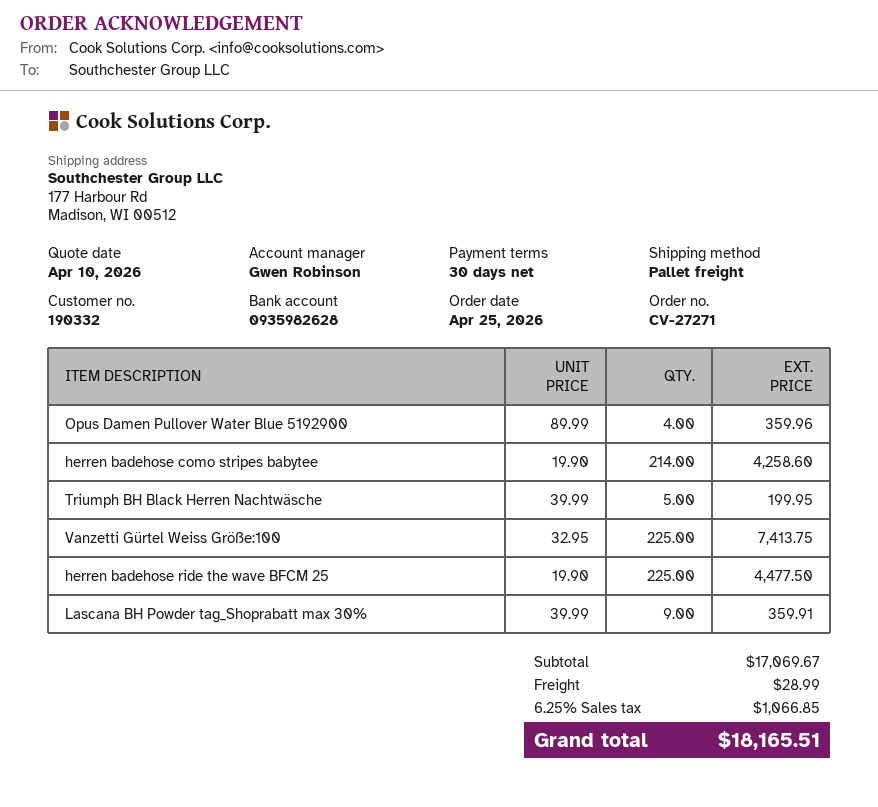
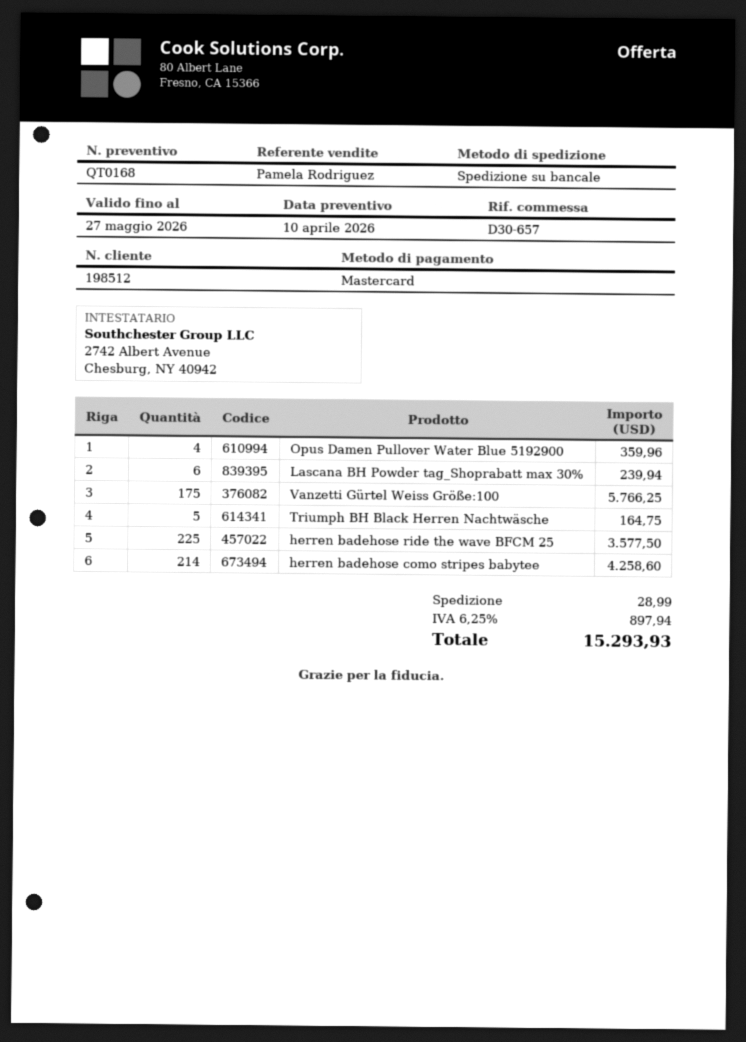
customer number: 190332 -> 198512
sales rep: Gwen Robinson -> Pamela Rodriguez
Triumph BH Black Herren Nachtwäsche: 5 for 199.95 -> 5 for 164.75
Vanzetti Gürtel Weiss Größe:100: 225 for 7413.75 -> 175 for 5766.25
herren badehose ride the wave BFCM 25: 225 for 4477.50 -> 225 for 3577.50
Lascana BH Powder tag_Shoprabatt max 30%: 9 for 359.91 -> 6 for 239.94
tax: 6.25% = 1066.85 -> 6.25% = 897.94
total: 18165.51 -> 15293.93

